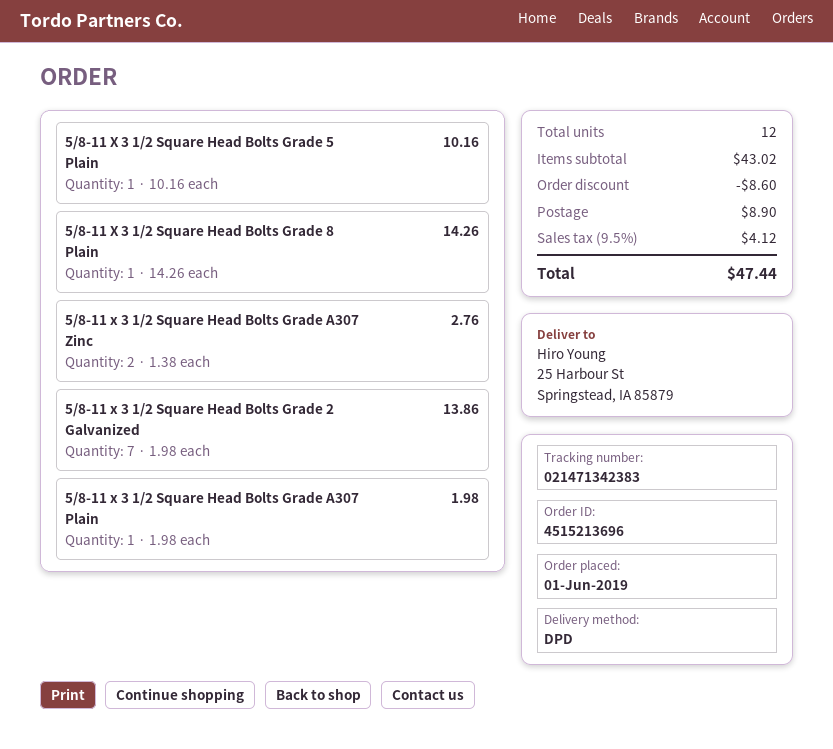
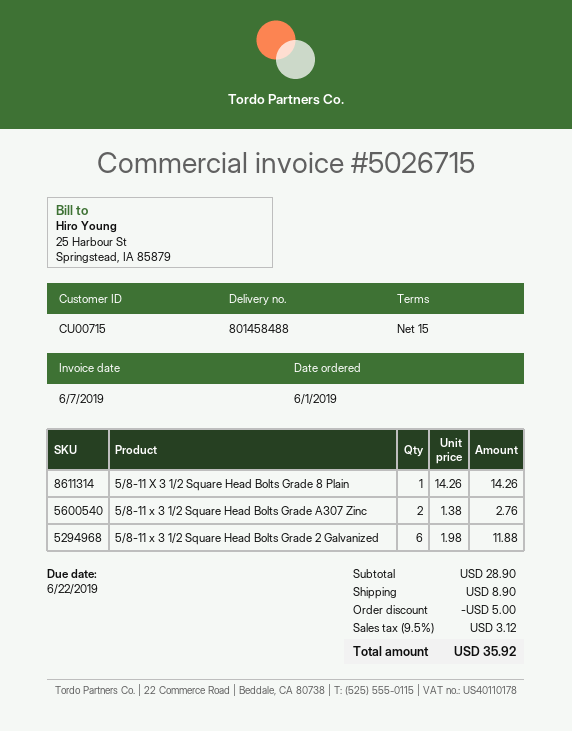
5/8-11 X 3 1/2 Square Head Bolts Grade 5 Plain: 1 x 10.16 = 10.16 -> none
5/8-11 x 3 1/2 Square Head Bolts Grade 2 Galvanized: 7 x 1.98 = 13.86 -> 6 x 1.98 = 11.88
5/8-11 x 3 1/2 Square Head Bolts Grade A307 Plain: 1 x 1.98 = 1.98 -> none
subtotal: 43.02 -> 28.90
discount: 8.60 -> 5.00
tax: 9.5% = 4.12 -> 9.5% = 3.12
total: 47.44 -> 35.92

